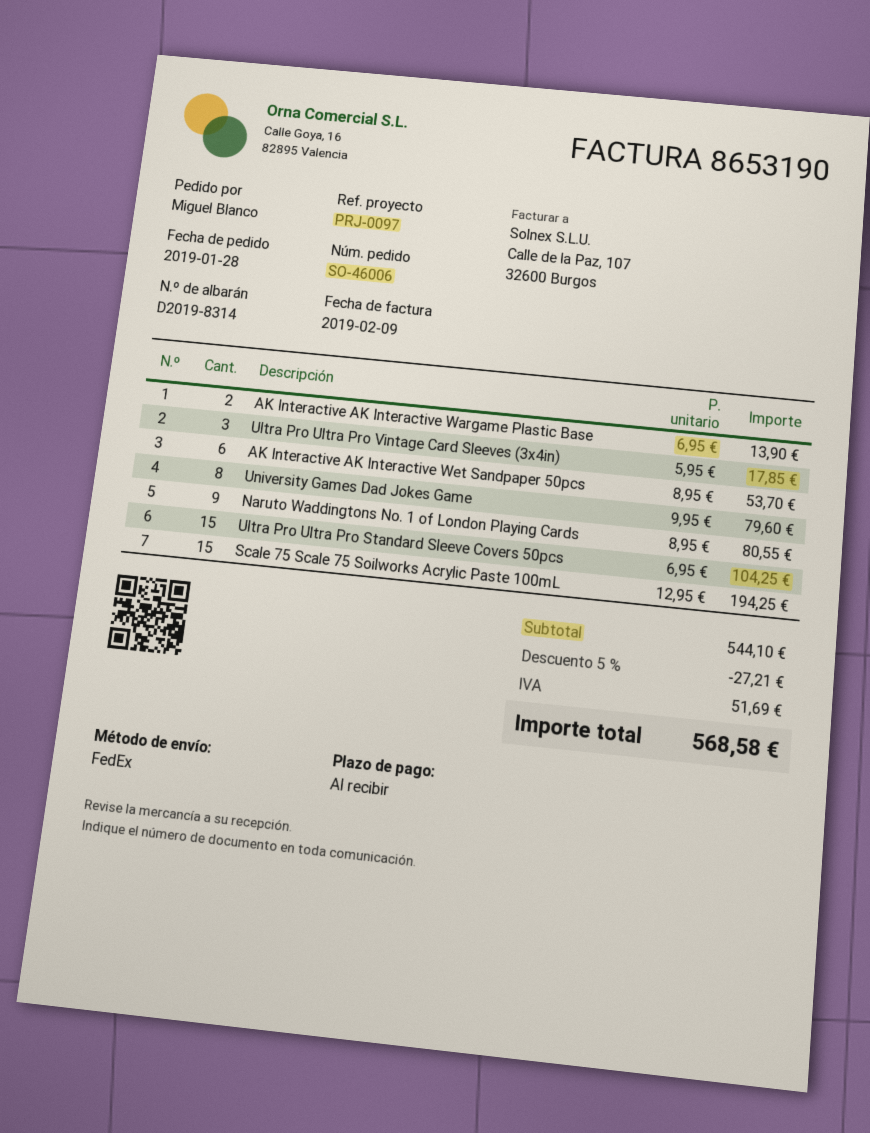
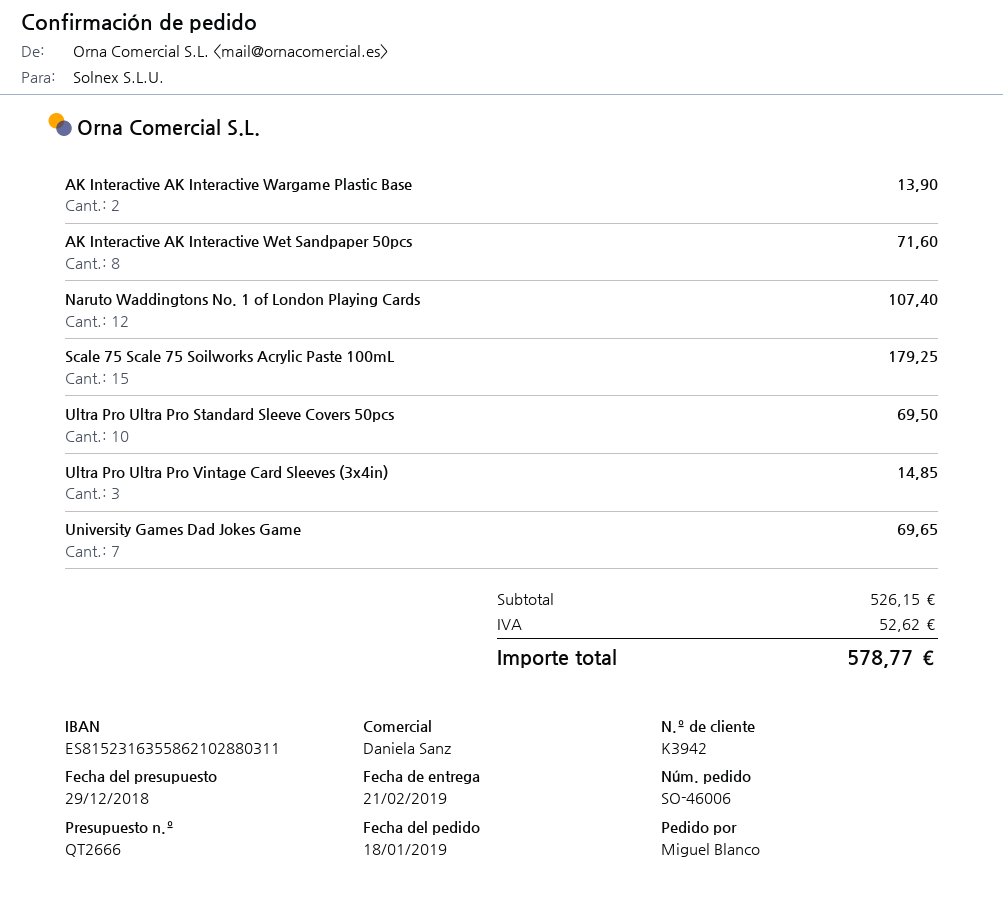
order date: 2019-01-28 -> 2019-01-18
Ultra Pro Ultra Pro Vintage Card Sleeves (3x4in): 3 for 17.85 -> 3 for 14.85
AK Interactive AK Interactive Wet Sandpaper 50pcs: 6 for 53.70 -> 8 for 71.60
University Games Dad Jokes Game: 8 for 79.60 -> 7 for 69.65
Naruto Waddingtons No. 1 of London Playing Cards: 9 for 80.55 -> 12 for 107.40
Ultra Pro Ultra Pro Standard Sleeve Covers 50pcs: 15 for 104.25 -> 10 for 69.50
Scale 75 Scale 75 Soilworks Acrylic Paste 100mL: 15 for 194.25 -> 15 for 179.25
subtotal: 544.10 -> 526.15
discount: 5% = 27.21 -> none
tax: 51.69 -> 52.62
total: 568.58 -> 578.77

